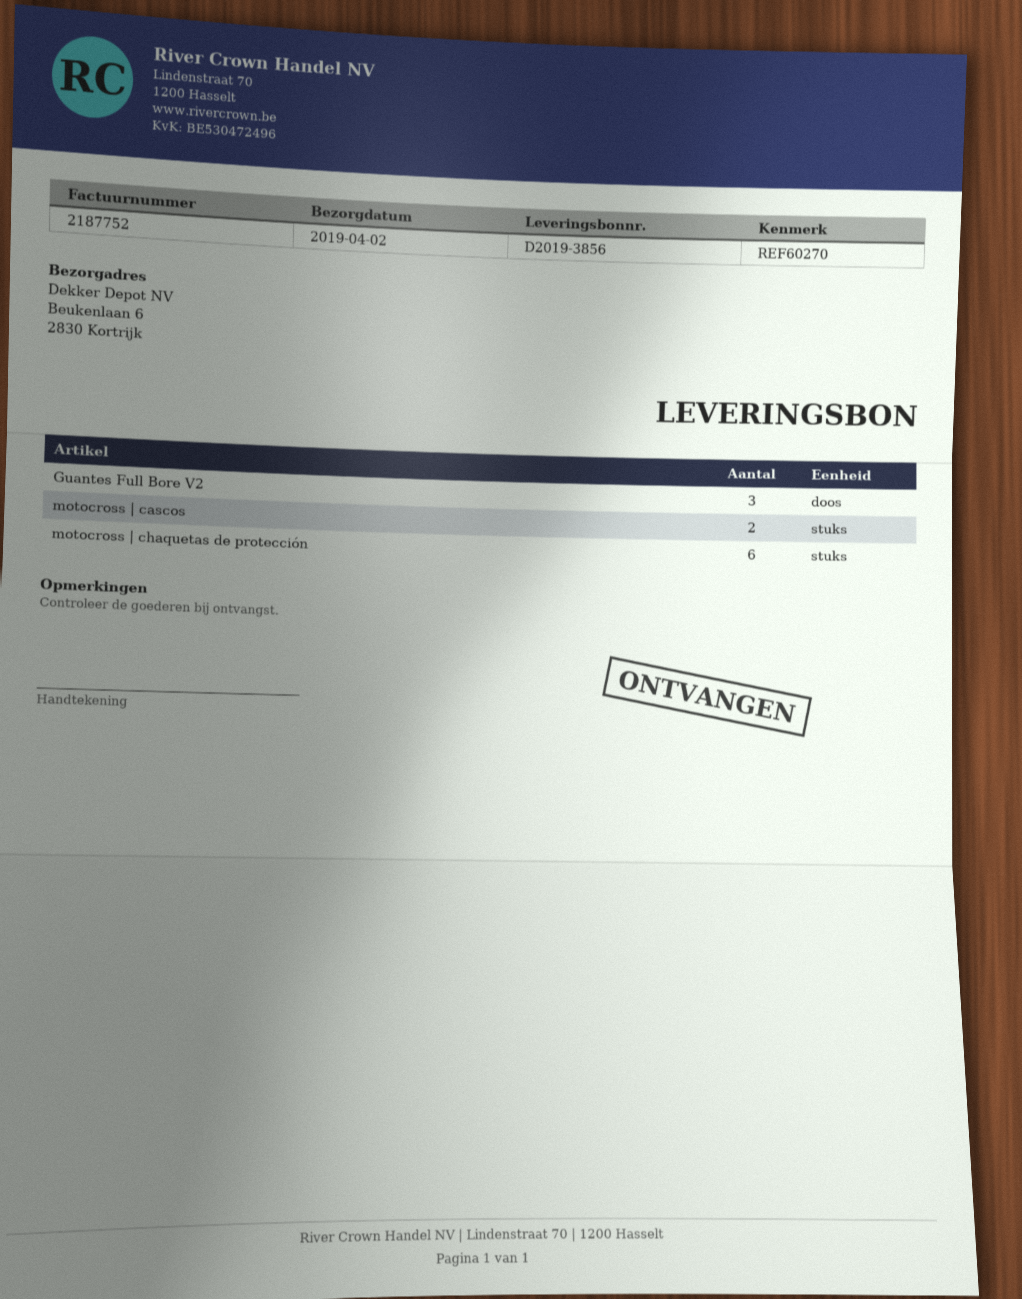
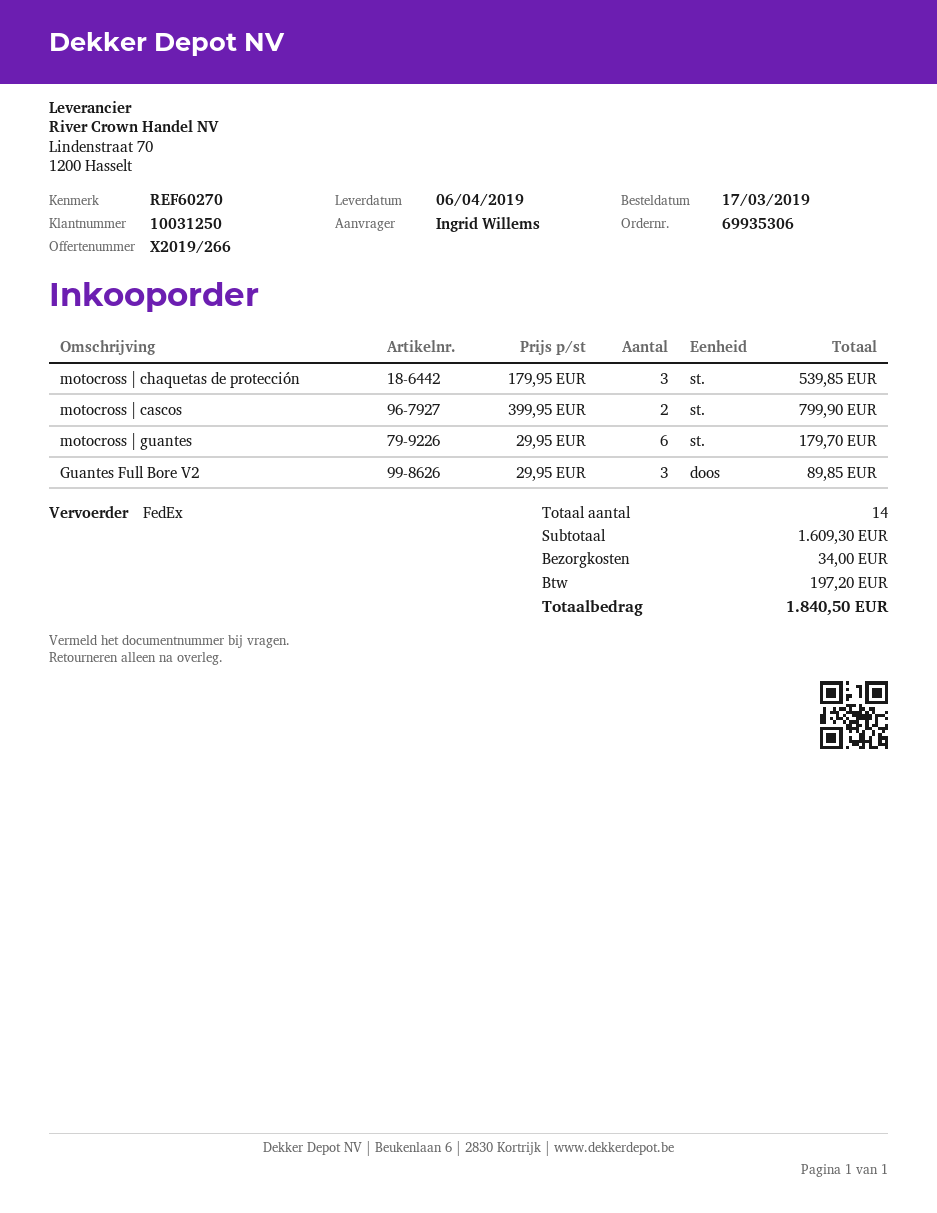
delivery date: 2019-04-02 -> 2019-04-06
motocross | chaquetas de protección: 6 -> 3
motocross | guantes: none -> 6

